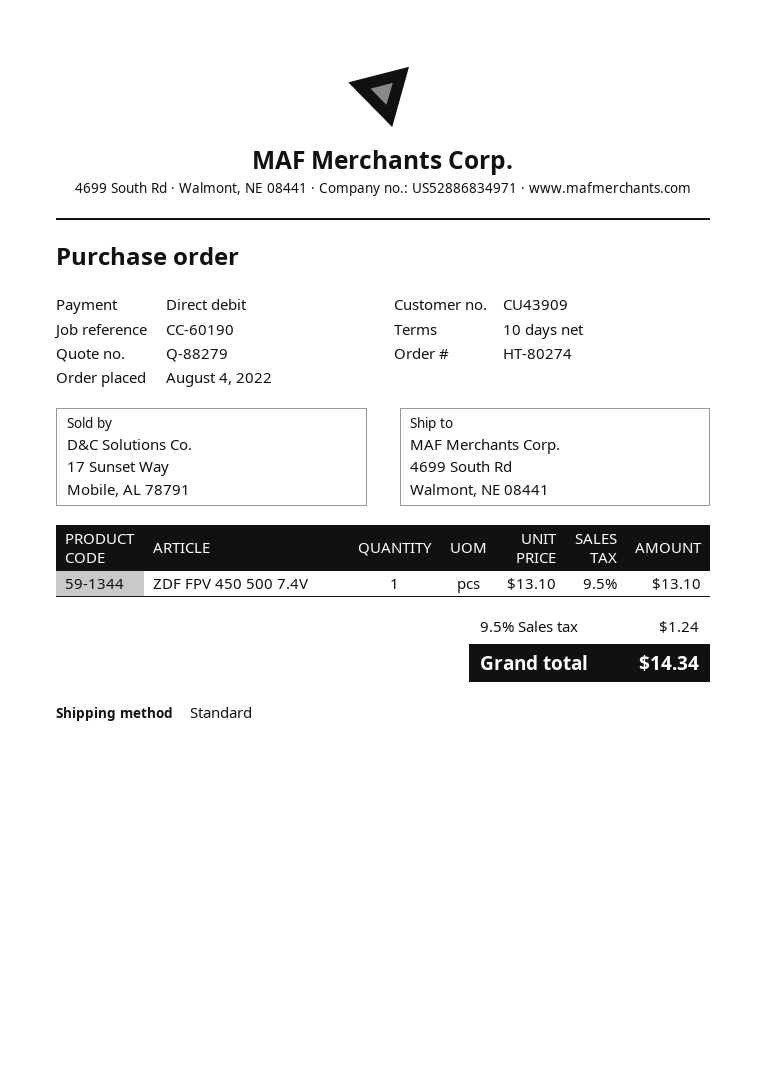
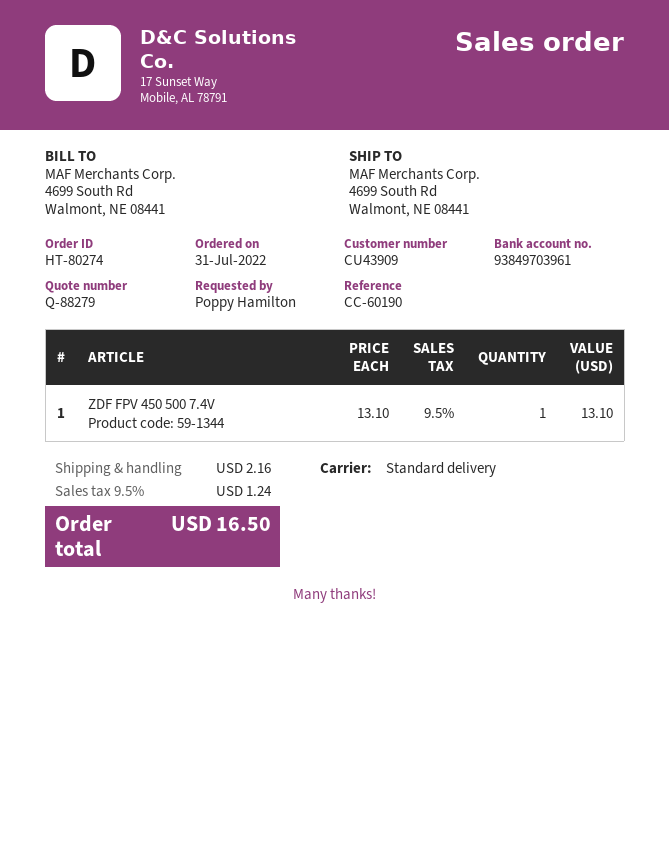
order date: 2022-08-04 -> 2022-07-31
shipping: none -> 2.16
total: 14.34 -> 16.50

